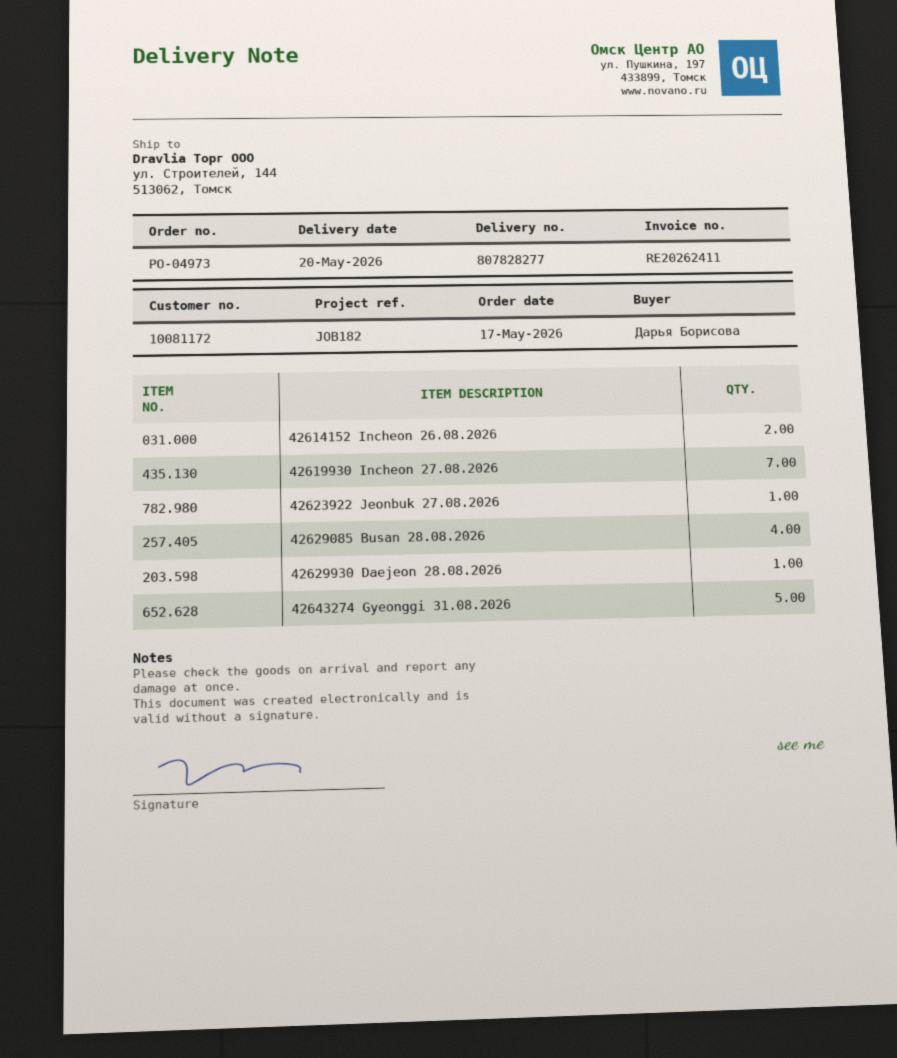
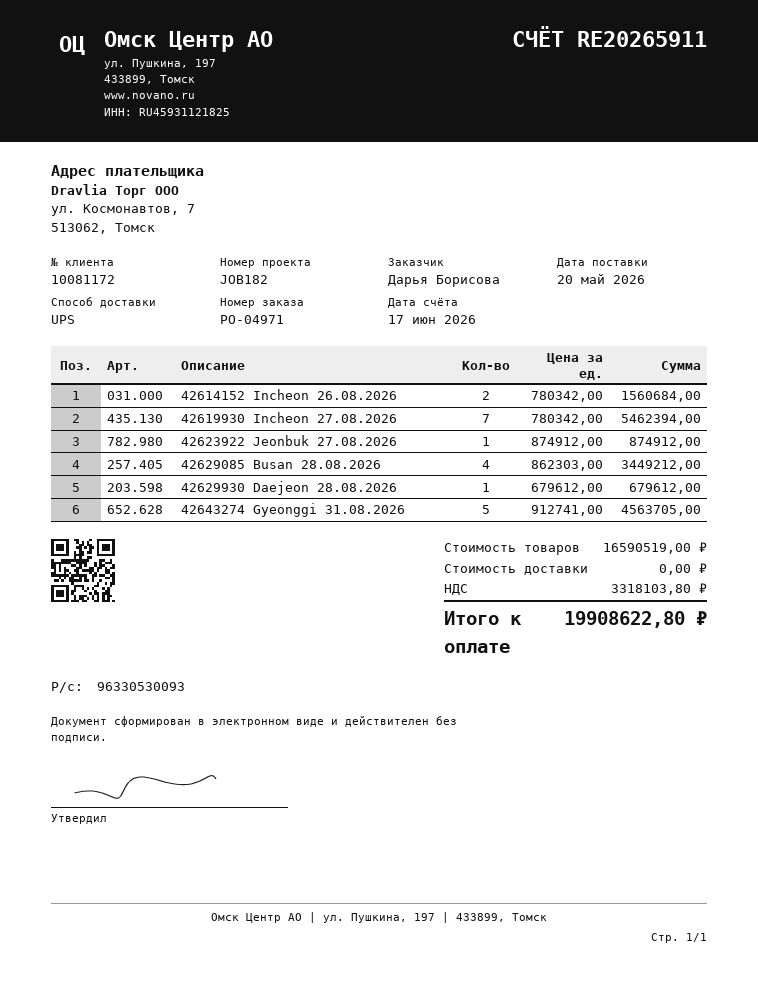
order number: PO-04973 -> PO-04971
invoice number: RE20262411 -> RE20265911

